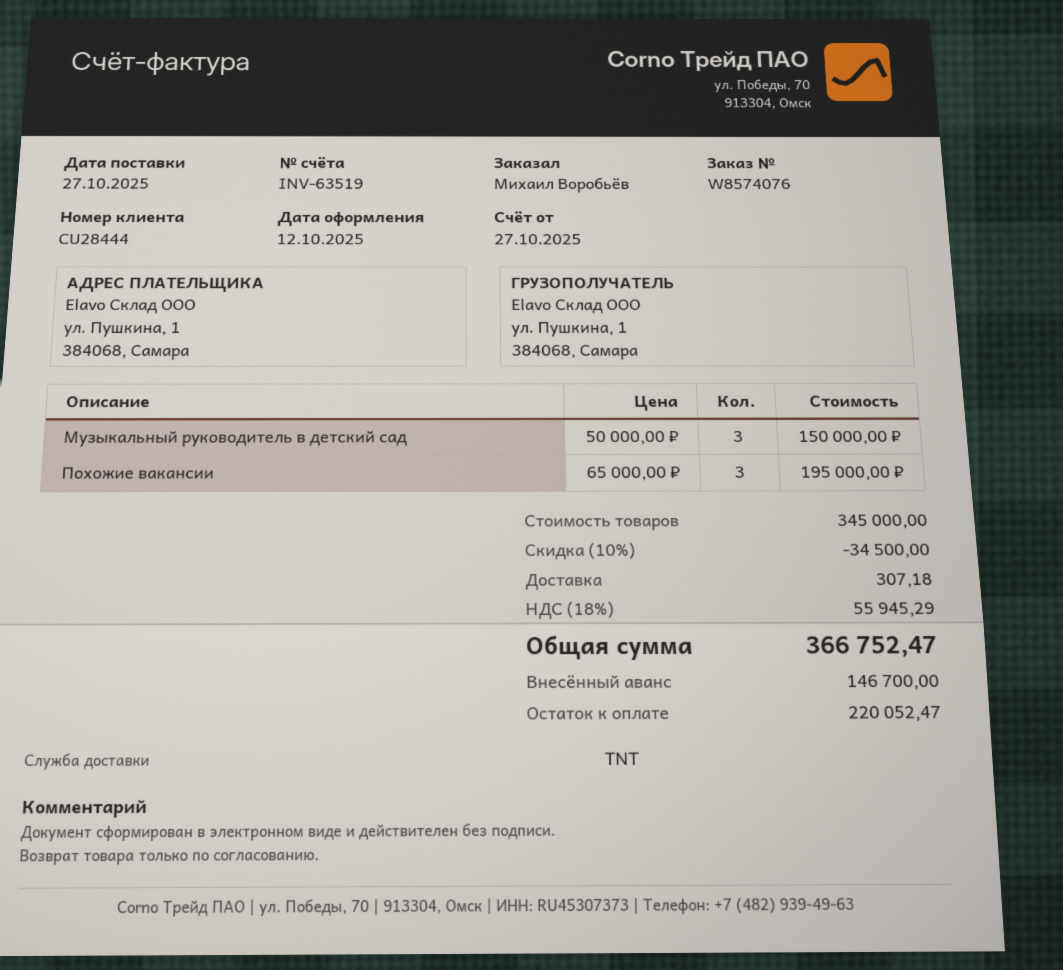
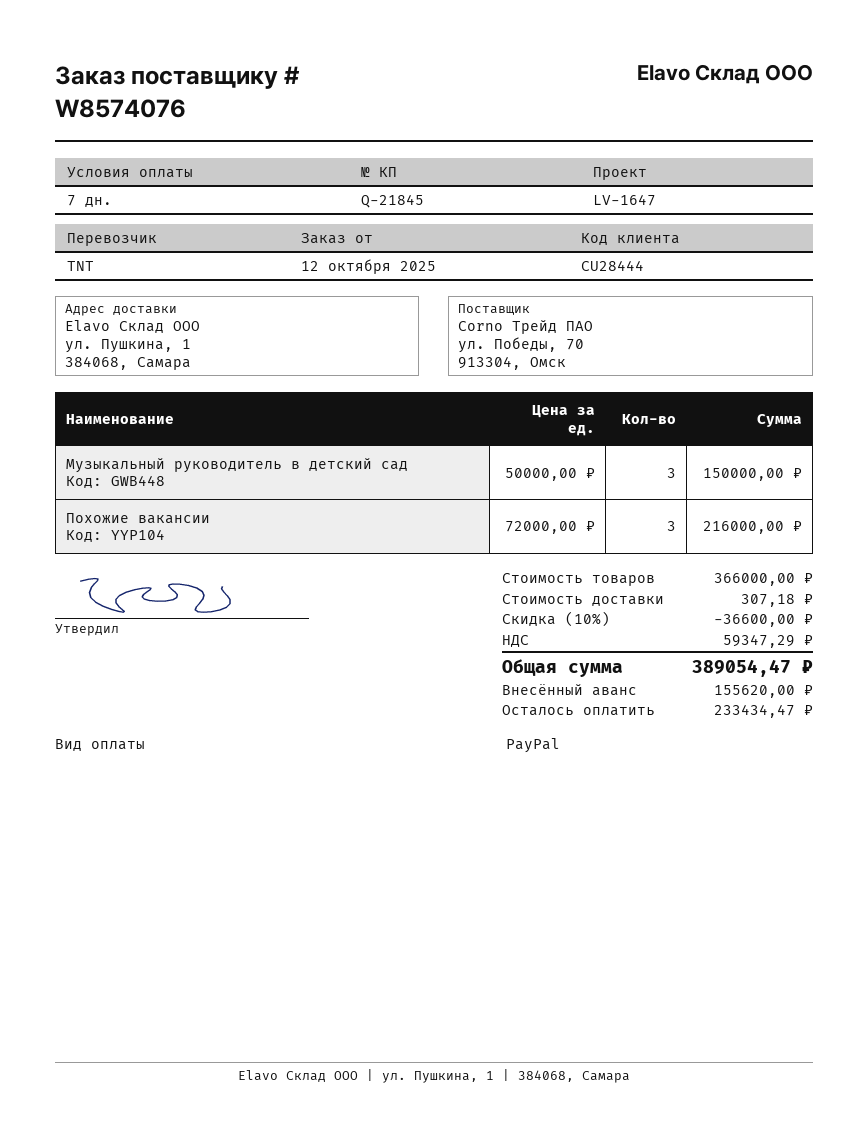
Похожие вакансии: 3 x 65000.00 = 195000.00 -> 3 x 72000.00 = 216000.00
subtotal: 345000.00 -> 366000.00
discount: 10% = 34500.00 -> 10% = 36600.00
tax: 55945.29 -> 59347.29
total: 366752.47 -> 389054.47
deposit: 146700.00 -> 155620.00
balance: 220052.47 -> 233434.47

